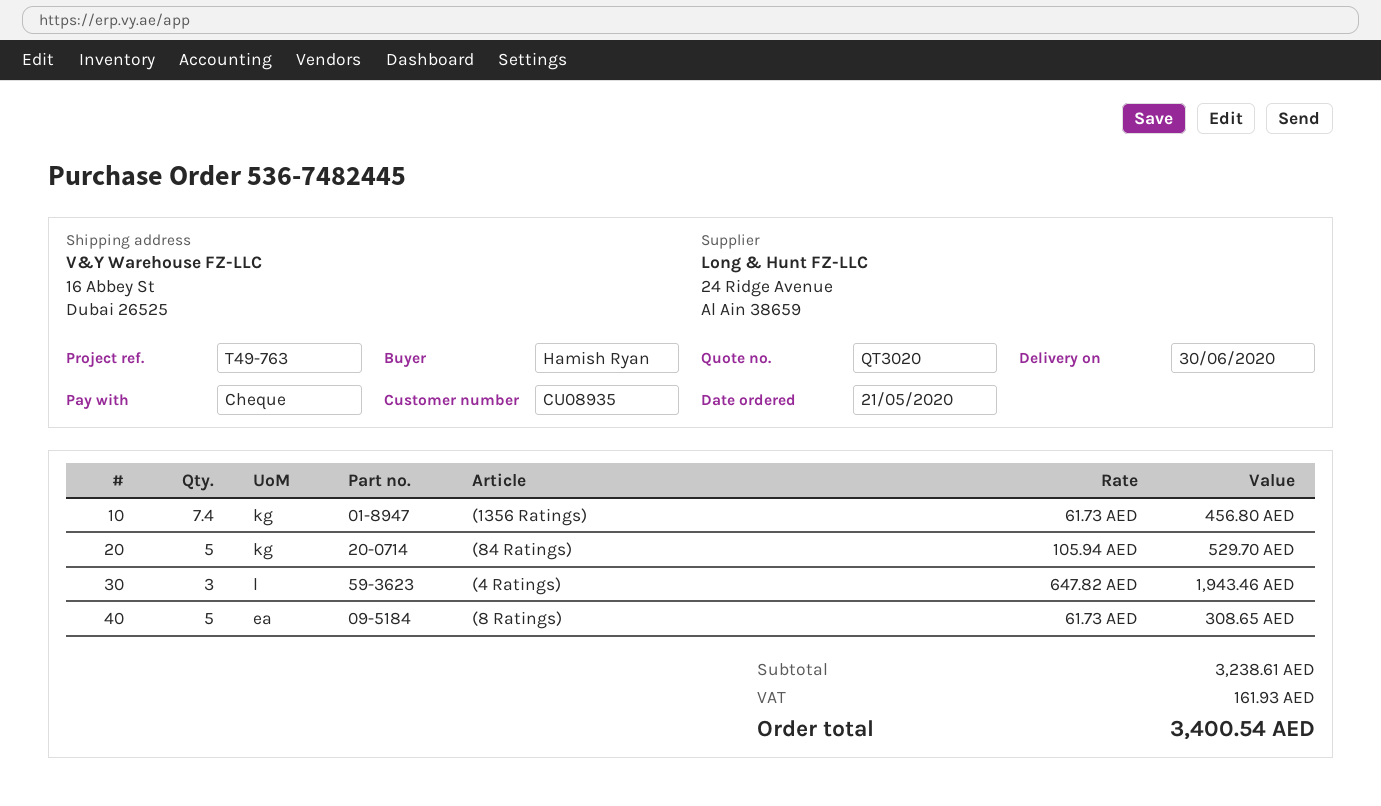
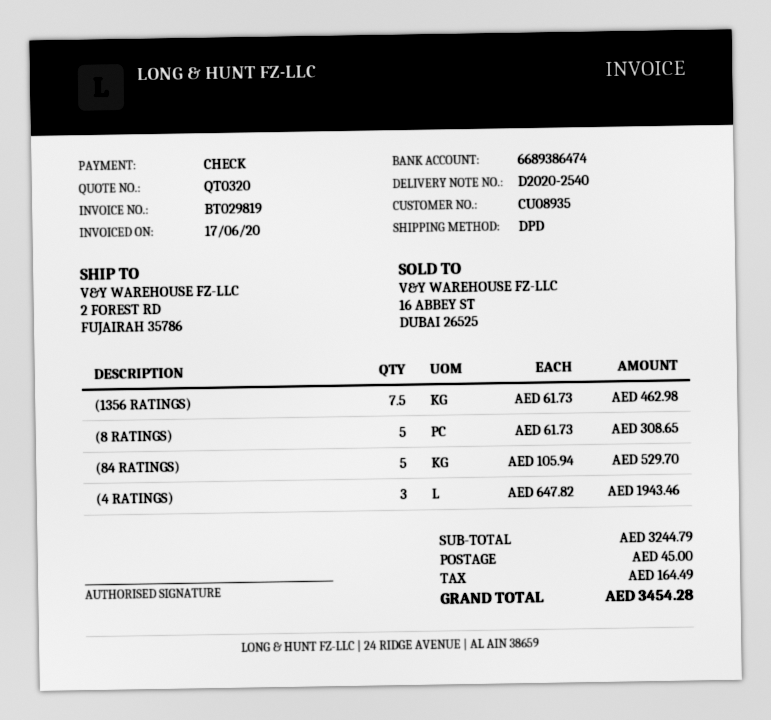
quote number: QT3020 -> QT0320
ship to: 16 Abbey St, Dubai 26525 -> 2 FOREST RD, FUJAIRAH 35786
(1356 Ratings): 7.4 x 61.73 = 456.80 -> 7.5 x 61.73 = 462.98
subtotal: 3238.61 -> 3244.79
shipping: none -> 45.00
tax: 161.93 -> 164.49
total: 3400.54 -> 3454.28

